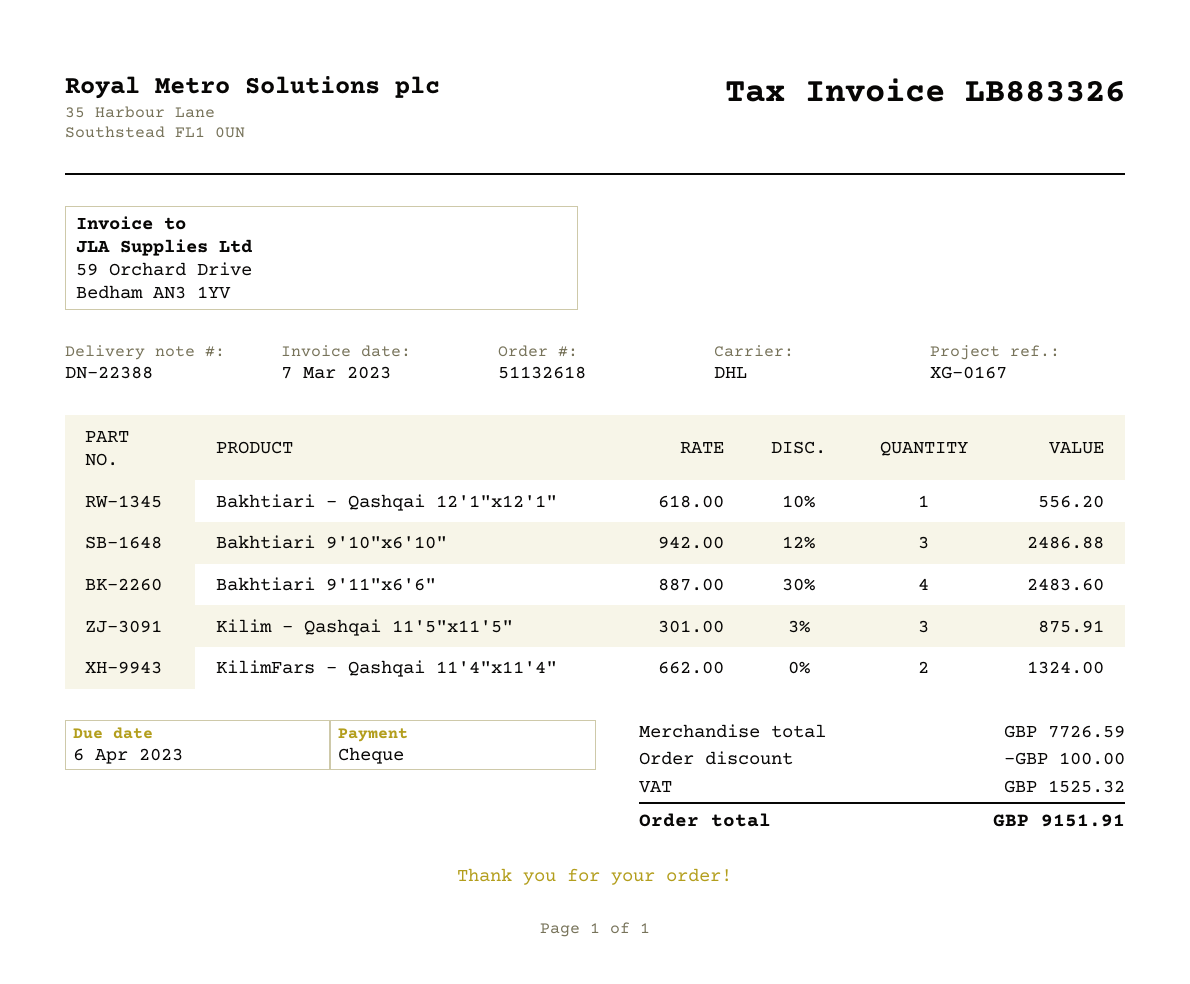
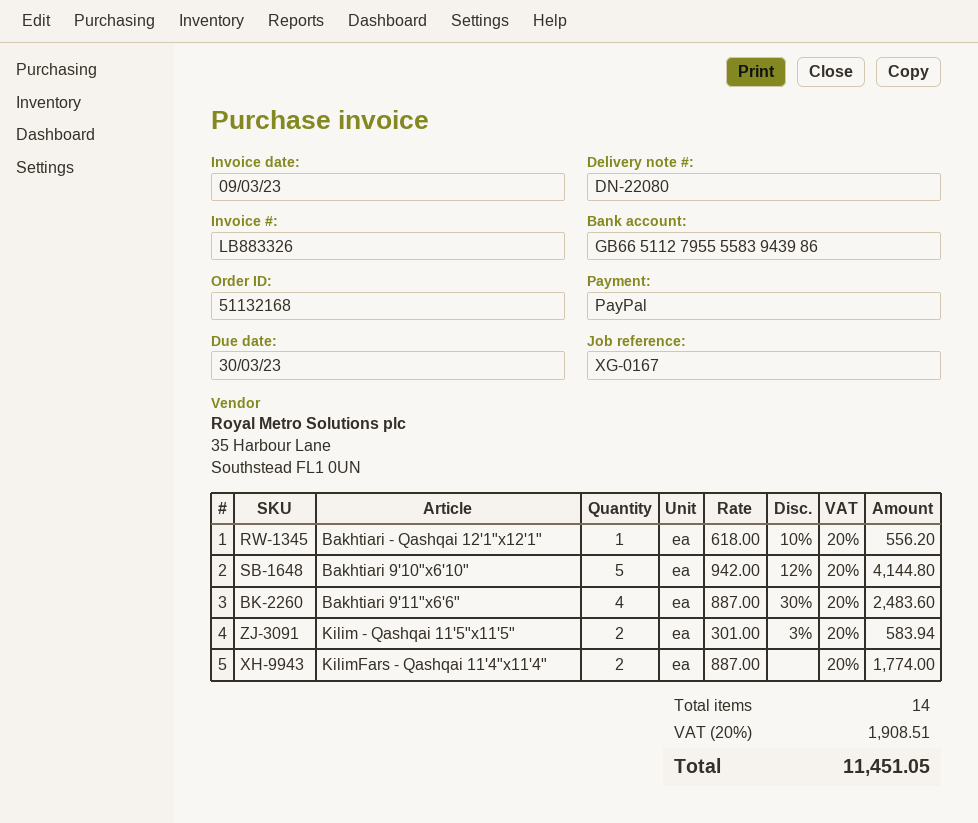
order number: 51132618 -> 51132168
delivery note number: DN-22388 -> DN-22080
invoice date: 2023-03-07 -> 2023-03-09
due date: 2023-04-06 -> 2023-03-30
payment method: cheque -> PayPal
Bakhtiari 9'10"x6'10": 3 x 942.00 - 12% = 2486.88 -> 5 x 942.00 - 12% = 4144.80
Kilim - Qashqai 11'5"x11'5": 3 x 301.00 - 3% = 875.91 -> 2 x 301.00 - 3% = 583.94
KilimFars - Qashqai 11'4"x11'4": 2 x 662.00 = 1324.00 -> 2 x 887.00 = 1774.00
discount: 100.00 -> none
tax: 1525.32 -> 1908.51
total: 9151.91 -> 11451.05

